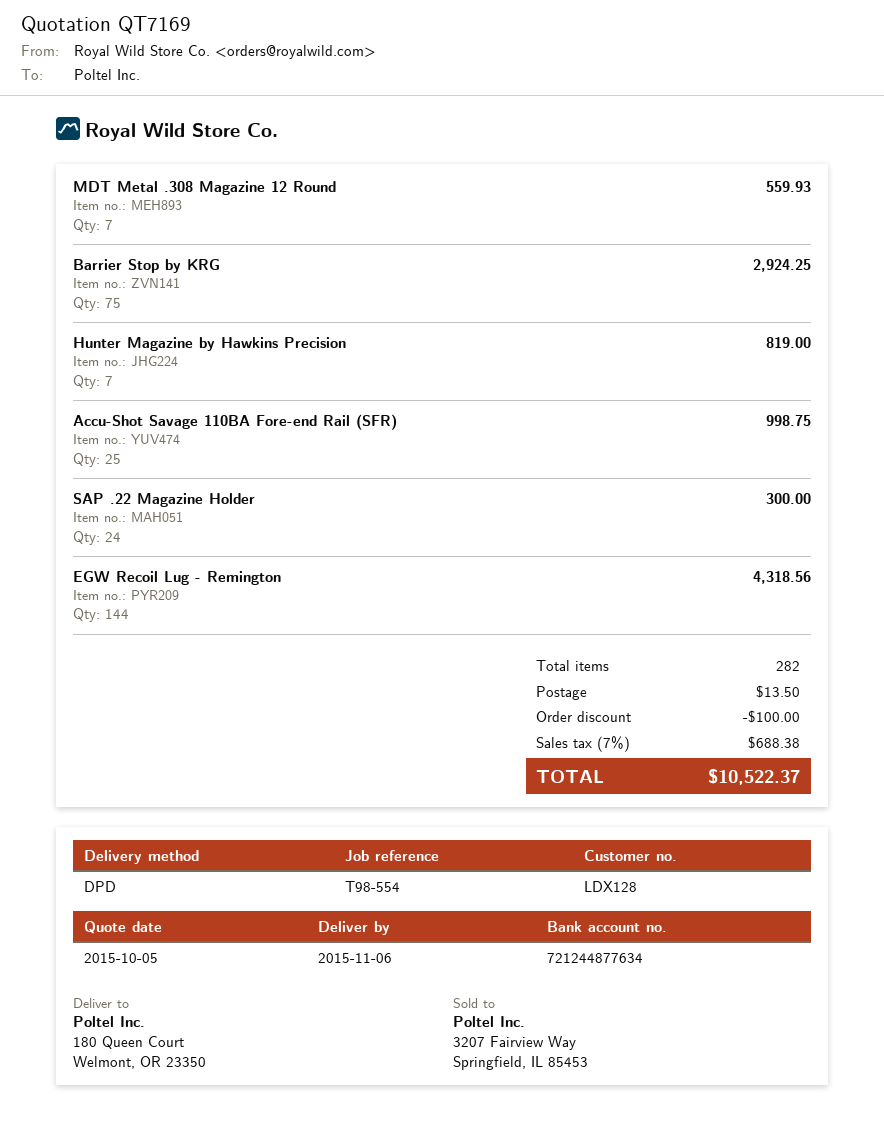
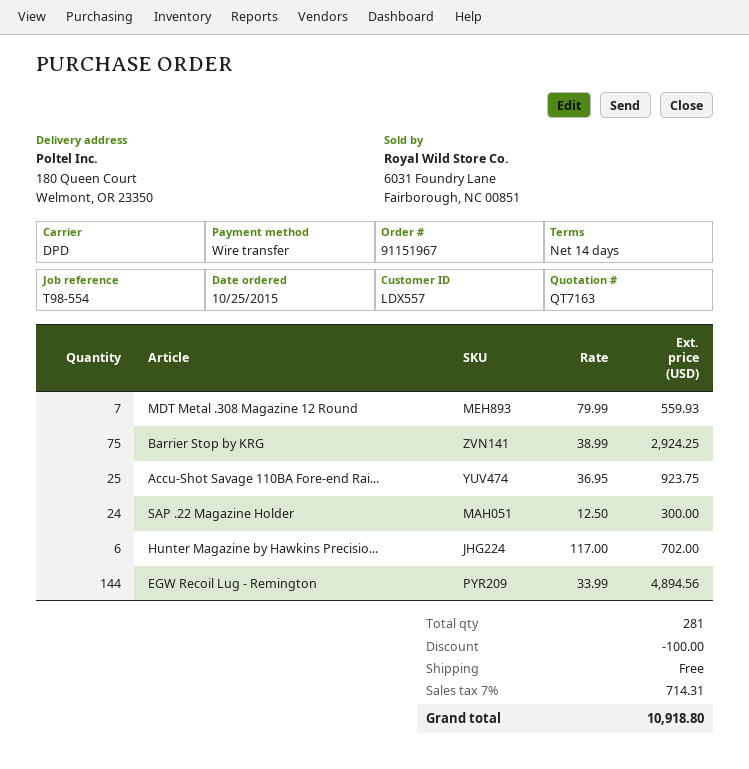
quote number: QT7169 -> QT7163
customer number: LDX128 -> LDX557
Hunter Magazine by Hawkins Precision: 7 for 819.00 -> 6 for 702.00
Accu-Shot Savage 110BA Fore-end Rail (SFR): 25 for 998.75 -> 25 for 923.75
EGW Recoil Lug - Remington: 144 for 4318.56 -> 144 for 4894.56
total quantity: 282 -> 281
shipping: 13.50 -> 0.00
tax: 7% = 688.38 -> 7% = 714.31
total: 10522.37 -> 10918.80

